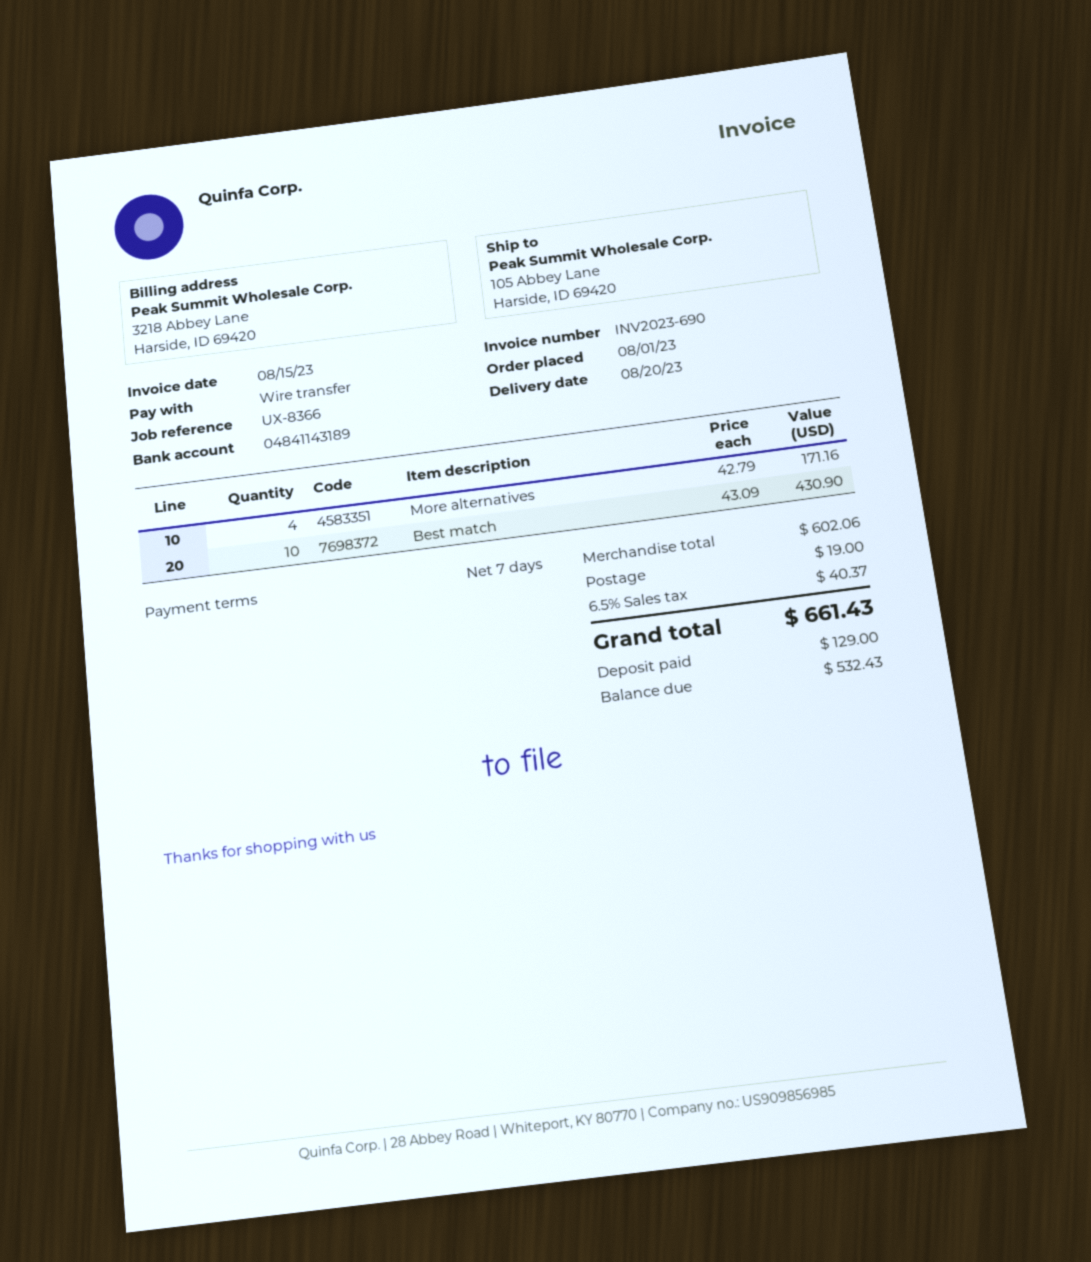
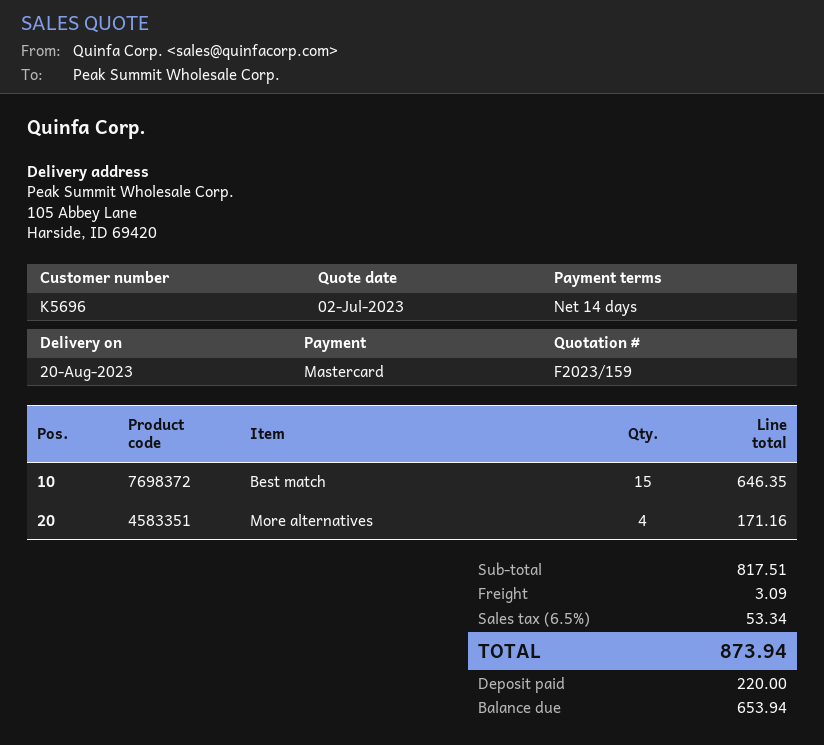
payment terms: 7 days -> 14 days
payment method: bank transfer -> Mastercard
Best match: 10 for 430.90 -> 15 for 646.35
subtotal: 602.06 -> 817.51
shipping: 19.00 -> 3.09
tax: 6.5% = 40.37 -> 6.5% = 53.34
total: 661.43 -> 873.94
deposit: 129.00 -> 220.00
balance: 532.43 -> 653.94

